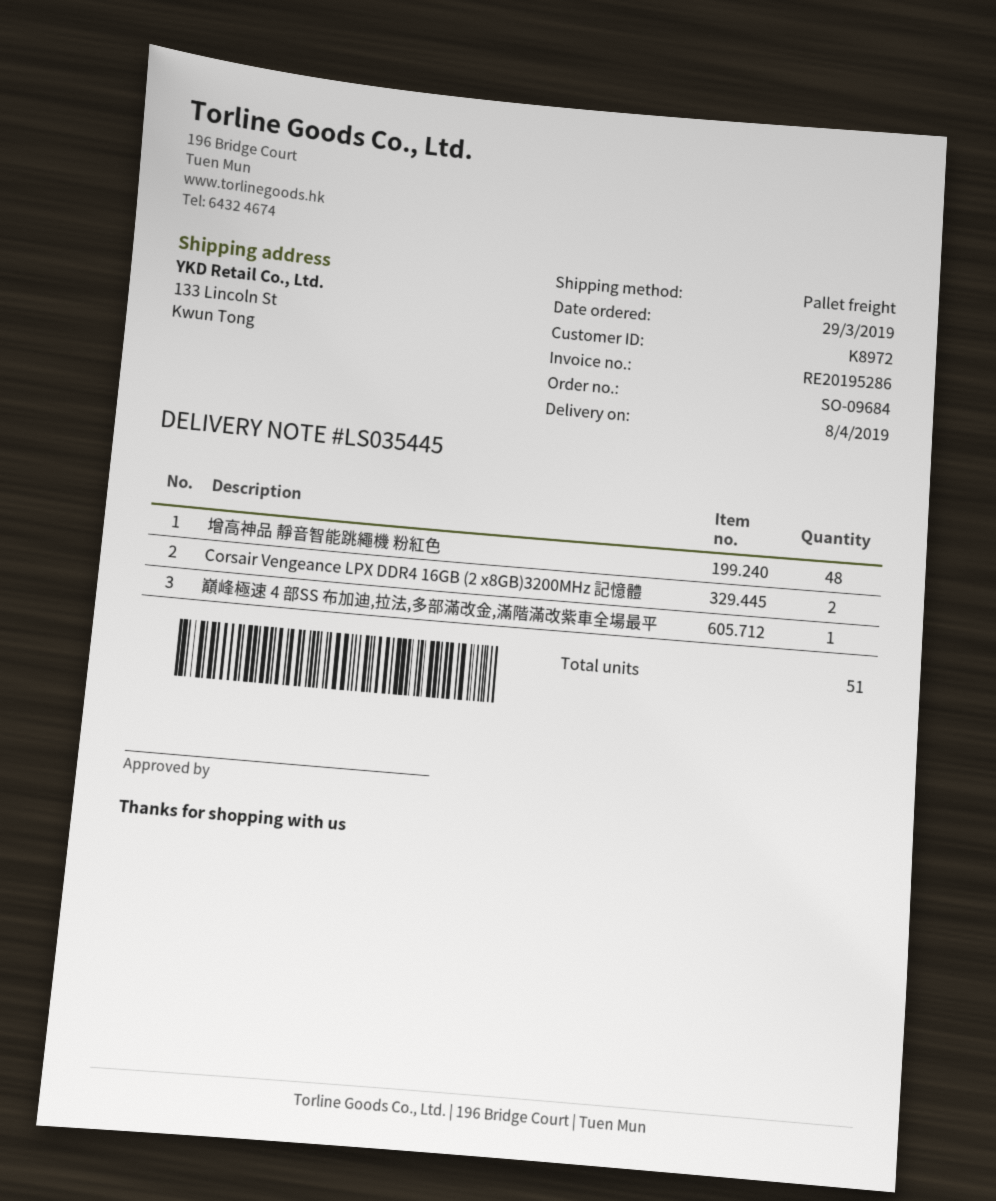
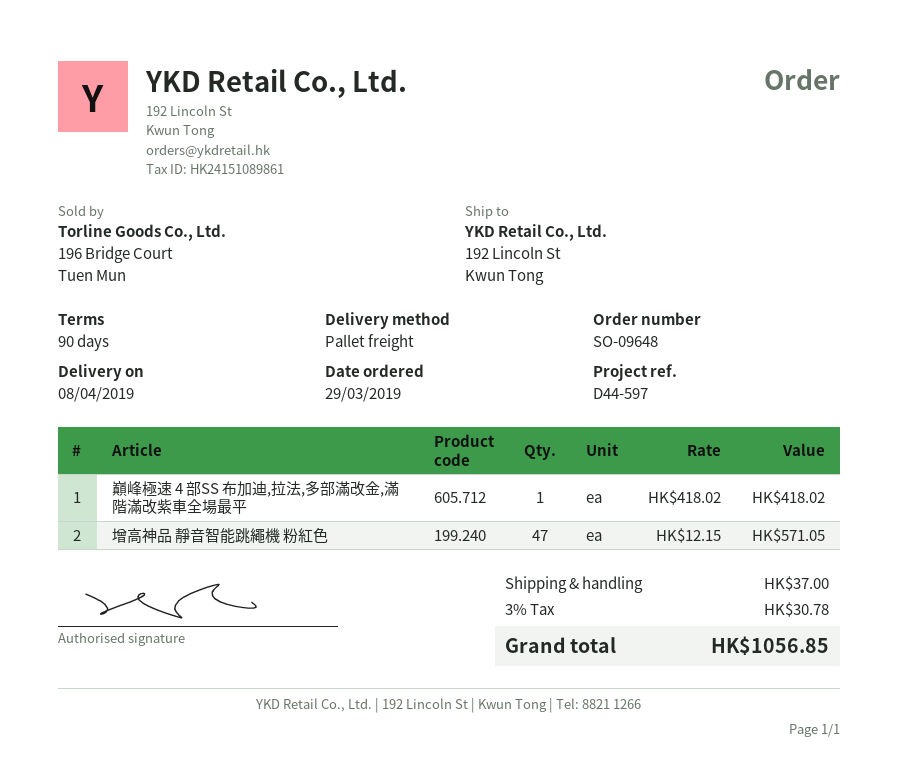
order number: SO-09684 -> SO-09648
ship to: 133 Lincoln St, Kwun Tong -> 192 Lincoln St, Kwun Tong
增高神品 靜音智能跳繩機 粉紅色: 48 -> 47
Corsair Vengeance LPX DDR4 16GB (2 x8GB)3200MHz 記憶體: 2 -> none

